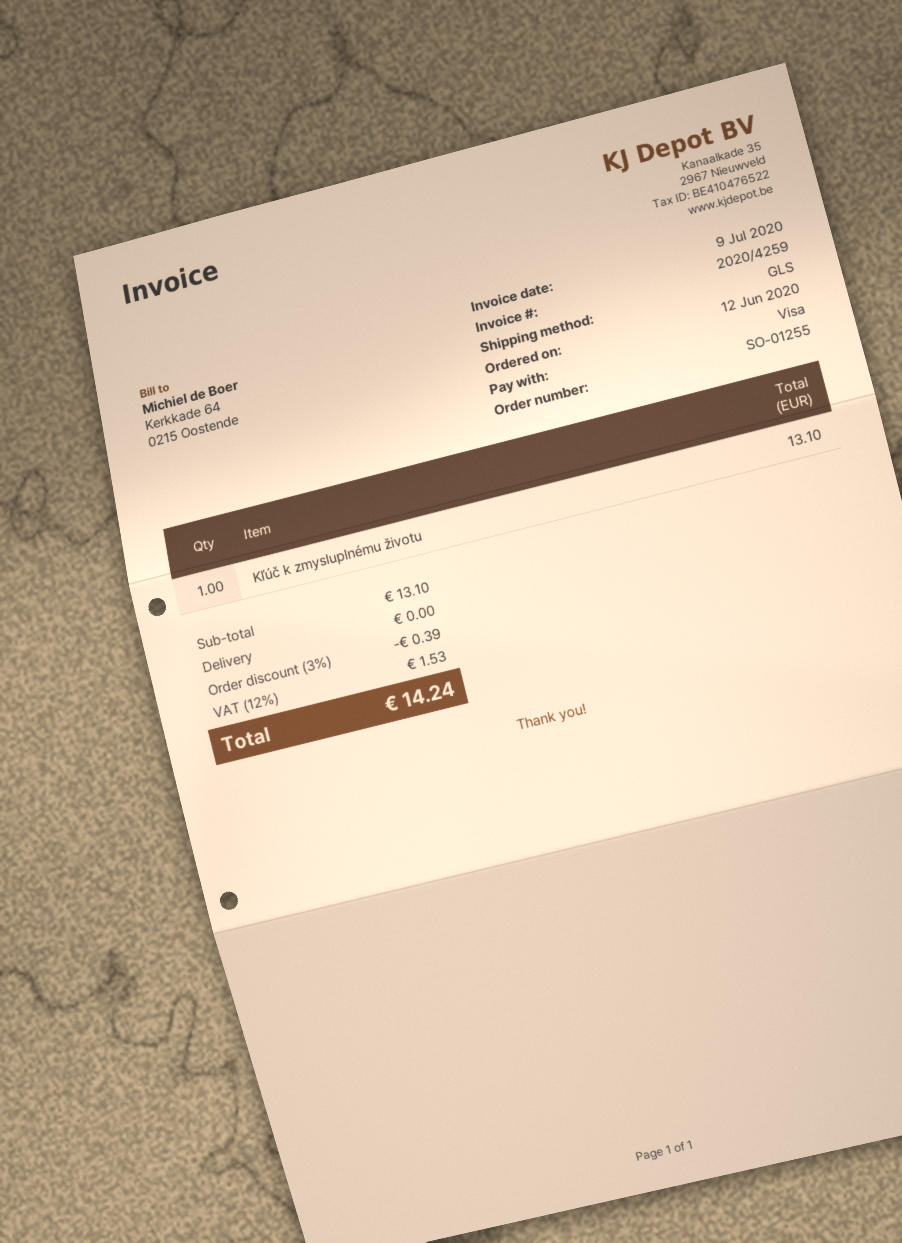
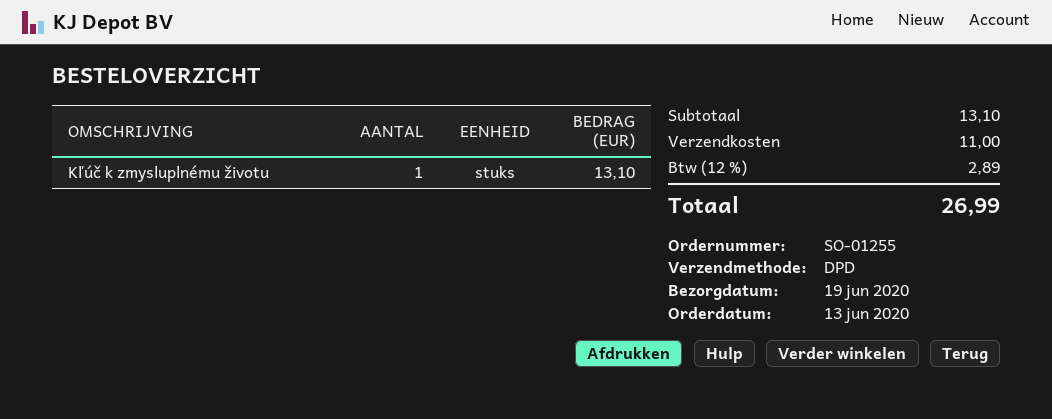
order date: 2020-06-12 -> 2020-06-13
shipping method: GLS -> DPD
discount: 3% = 0.39 -> none
shipping: 0.00 -> 11.00
tax: 12% = 1.53 -> 12% = 2.89
total: 14.24 -> 26.99

